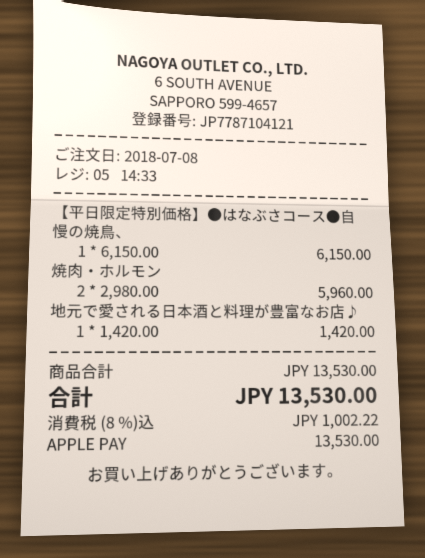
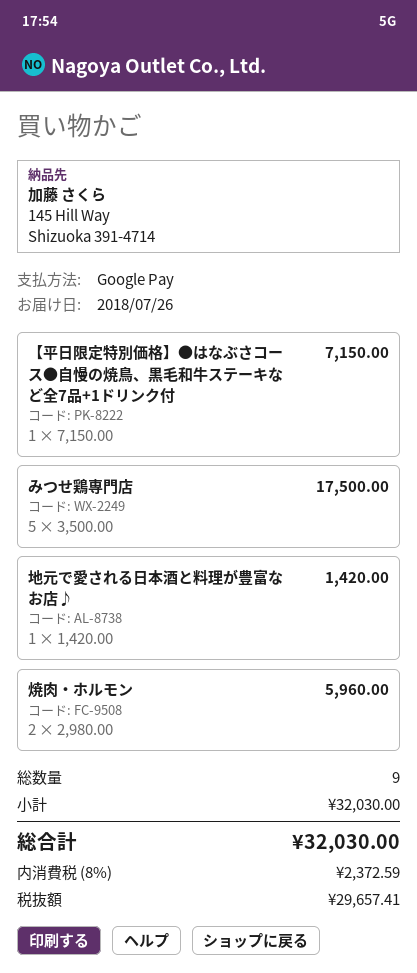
payment method: Apple Pay -> Google Pay
【平日限定特別価格】●はなぶさコース●自慢の焼鳥、: 1 x 6150.00 = 6150.00 -> 1 x 7150.00 = 7150.00
みつせ鶏専門店: none -> 5 x 3500.00 = 17500.00
subtotal: 13530.00 -> 32030.00
tax: 8% = 1002.22 -> 8% = 2372.59
total: 13530.00 -> 32030.00

